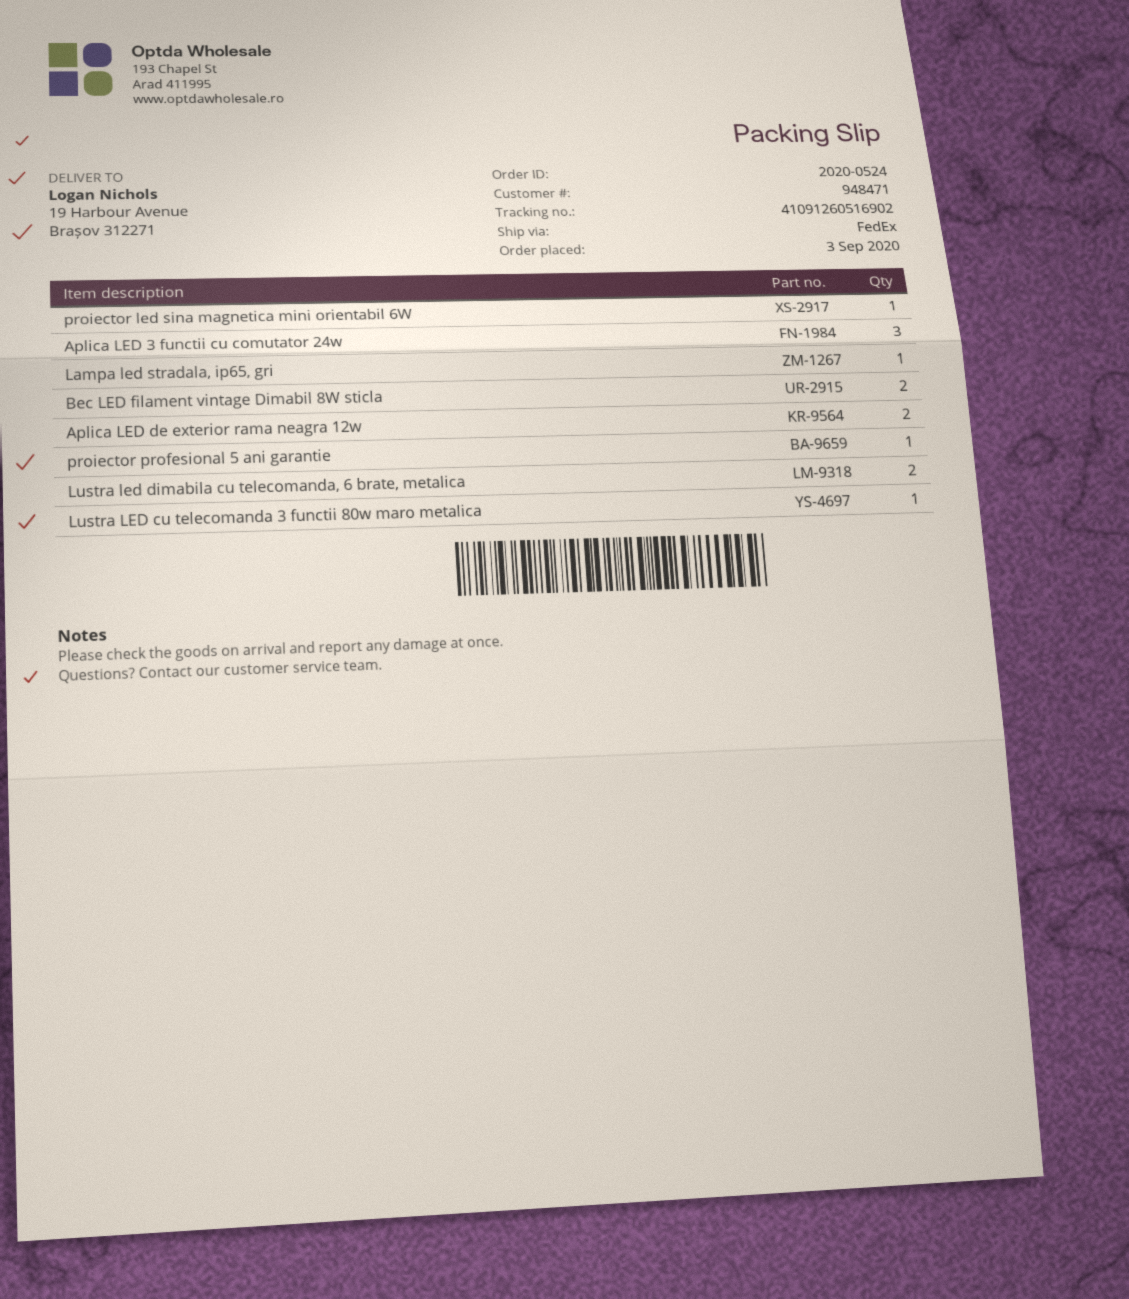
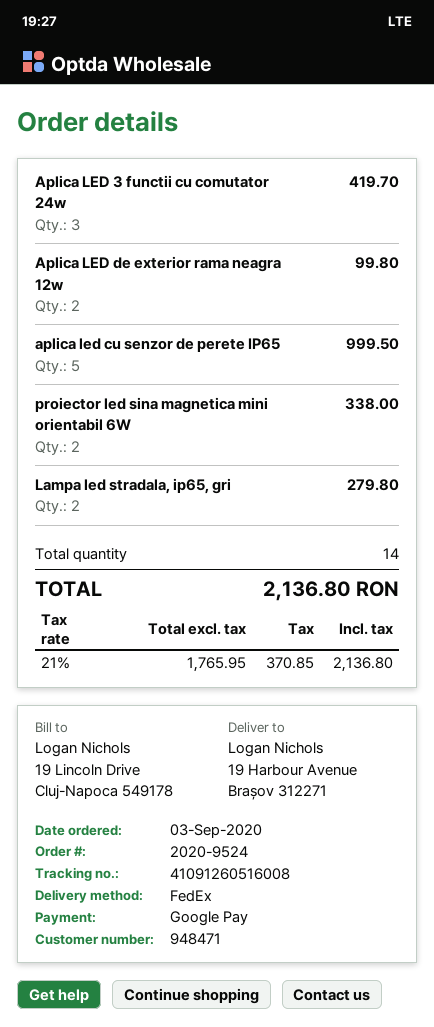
order number: 2020-0524 -> 2020-9524
tracking number: 41091260516902 -> 41091260516008
proiector led sina magnetica mini orientabil 6W: 1 -> 2
Lampa led stradala, ip65, gri: 1 -> 2
Bec LED filament vintage Dimabil 8W sticla: 2 -> none
proiector profesional 5 ani garantie: 1 -> none
Lustra led dimabila cu telecomanda, 6 brate, metalica: 2 -> none
Lustra LED cu telecomanda 3 functii 80w maro metalica: 1 -> none
aplica led cu senzor de perete IP65: none -> 5

